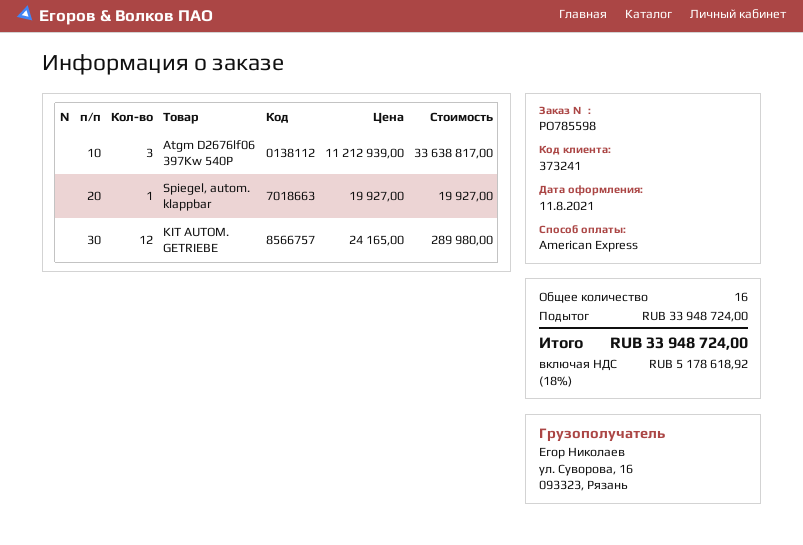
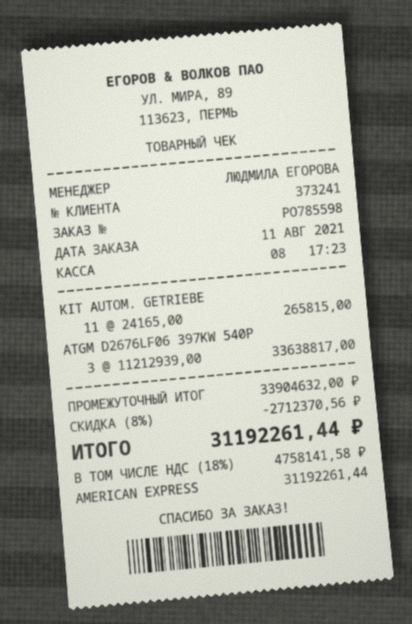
Spiegel, autom. klappbar: 1 x 19927.00 = 19927.00 -> none
KIT AUTOM. GETRIEBE: 12 x 24165.00 = 289980.00 -> 11 x 24165.00 = 265815.00
subtotal: 33948724.00 -> 33904632.00
discount: none -> 8% = 2712370.56
tax: 18% = 5178618.92 -> 18% = 4758141.58
total: 33948724.00 -> 31192261.44

